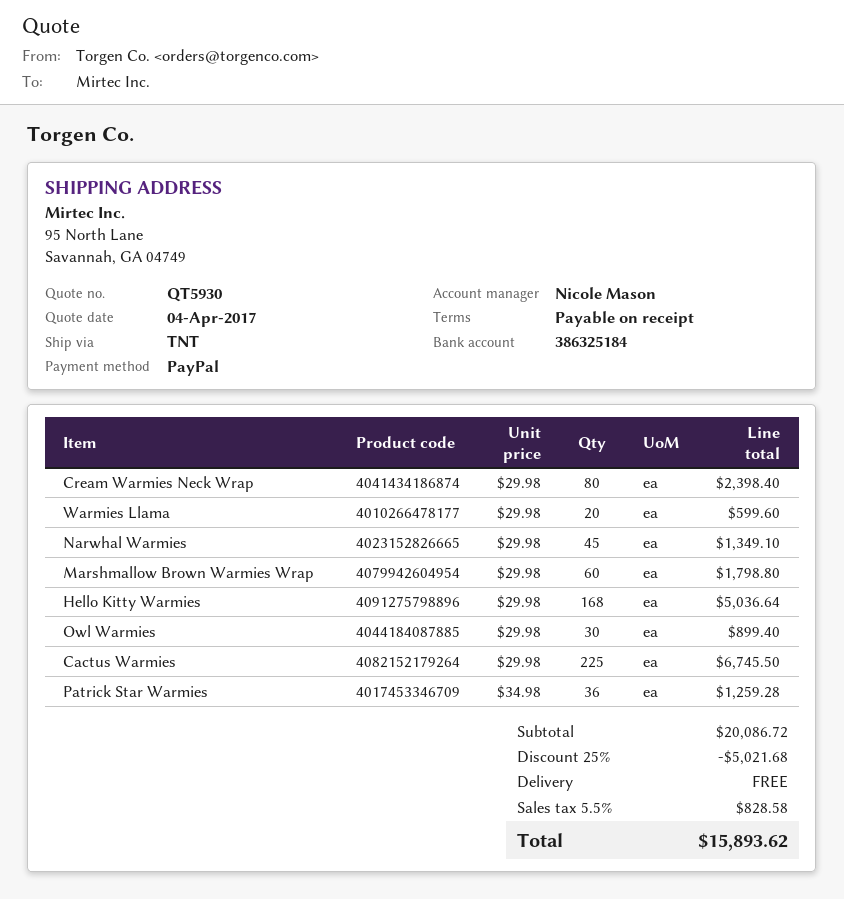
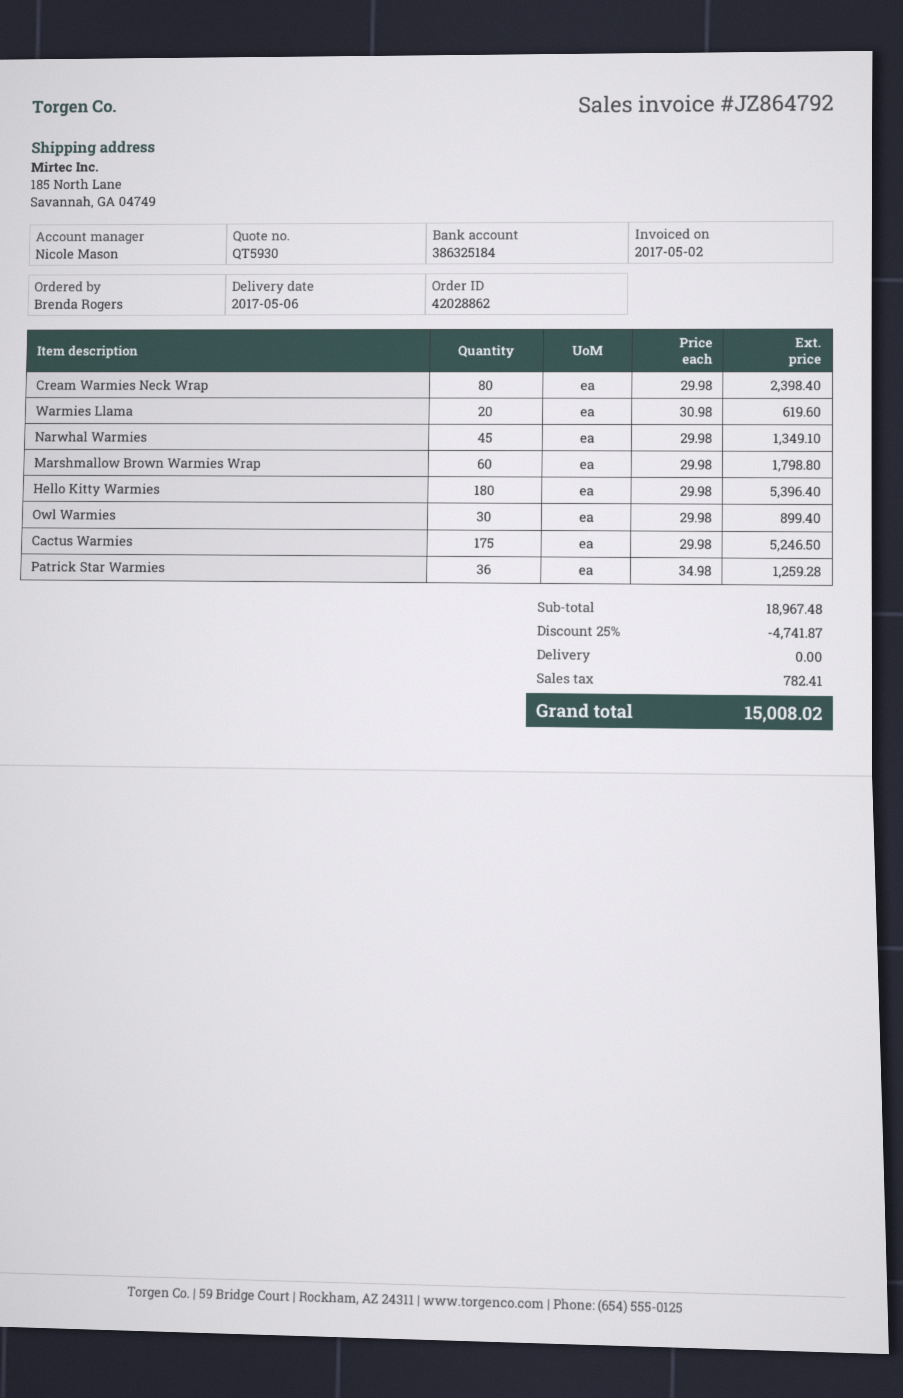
ship to: 95 North Lane, Savannah, GA 04749 -> 185 North Lane, Savannah, GA 04749
Warmies Llama: 20 x 29.98 = 599.60 -> 20 x 30.98 = 619.60
Hello Kitty Warmies: 168 x 29.98 = 5036.64 -> 180 x 29.98 = 5396.40
Cactus Warmies: 225 x 29.98 = 6745.50 -> 175 x 29.98 = 5246.50
subtotal: 20086.72 -> 18967.48
discount: 25% = 5021.68 -> 25% = 4741.87
tax: 828.58 -> 782.41
total: 15893.62 -> 15008.02

